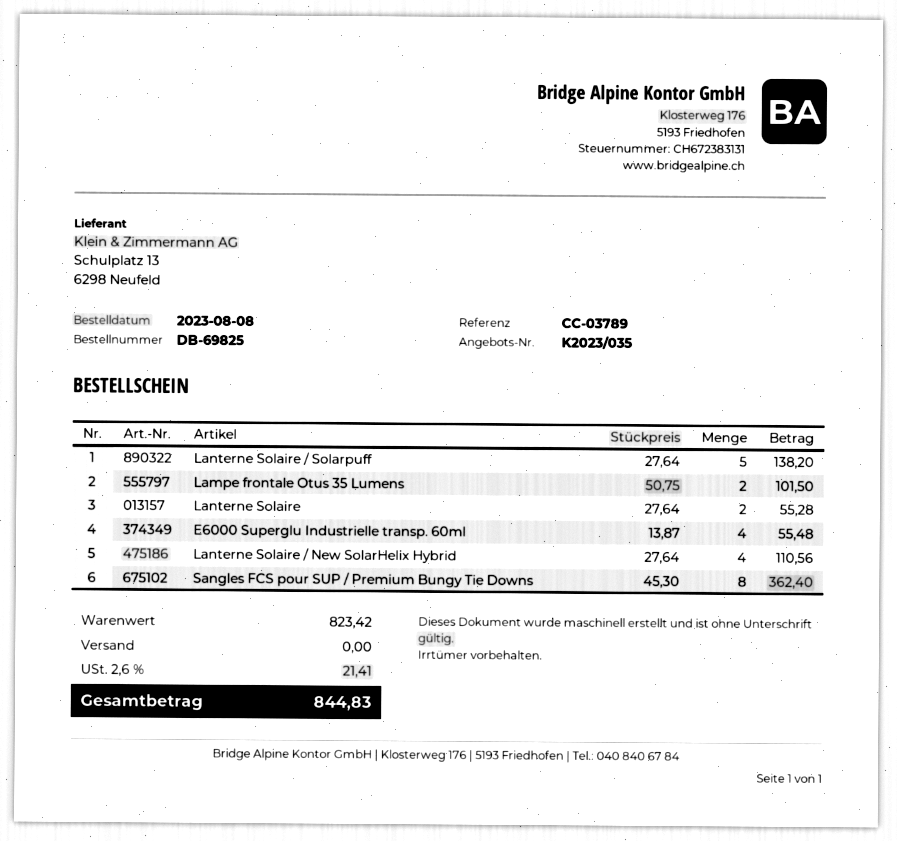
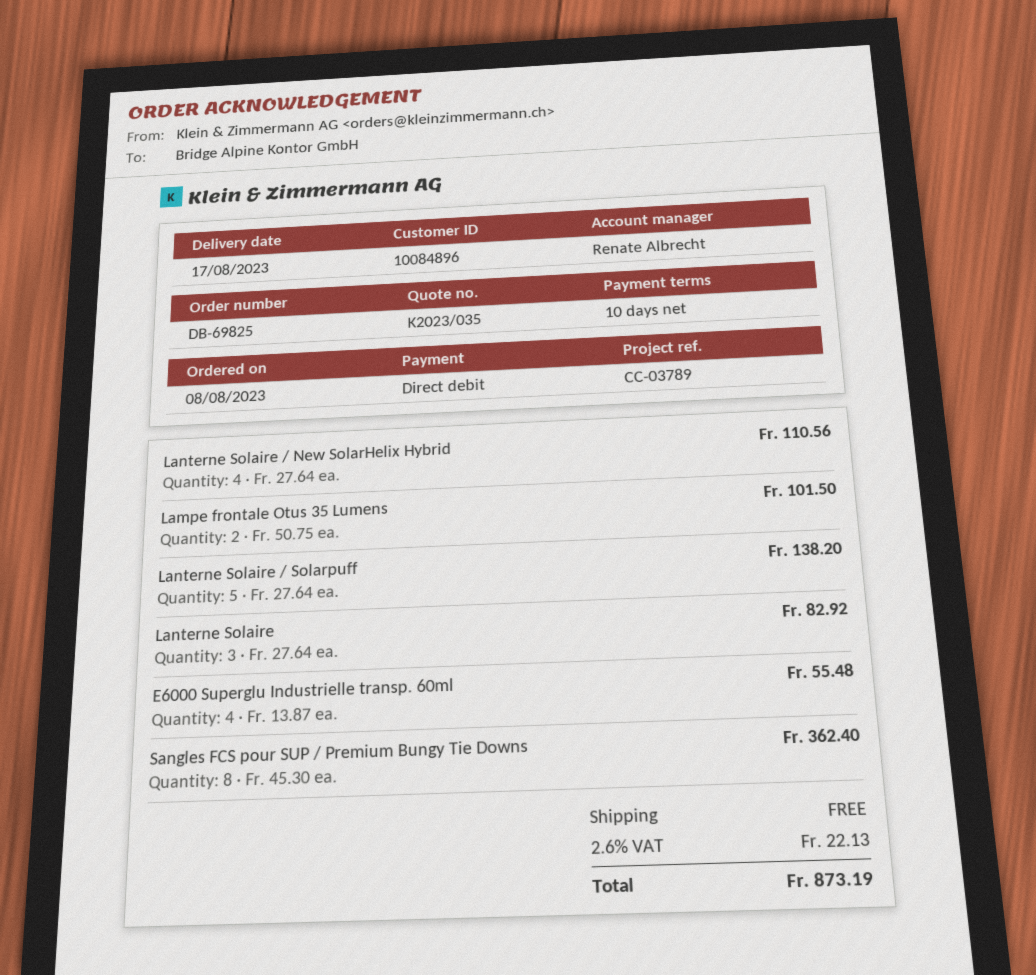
Lanterne Solaire: 2 x 27.64 = 55.28 -> 3 x 27.64 = 82.92
tax: 2.6% = 21.41 -> 2.6% = 22.13
total: 844.83 -> 873.19

